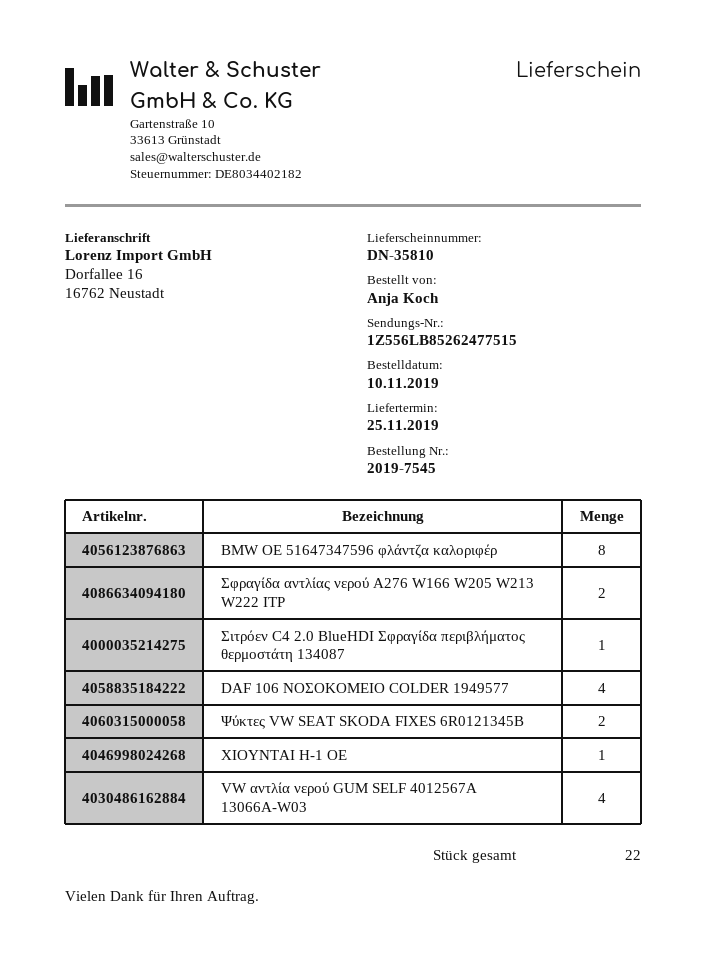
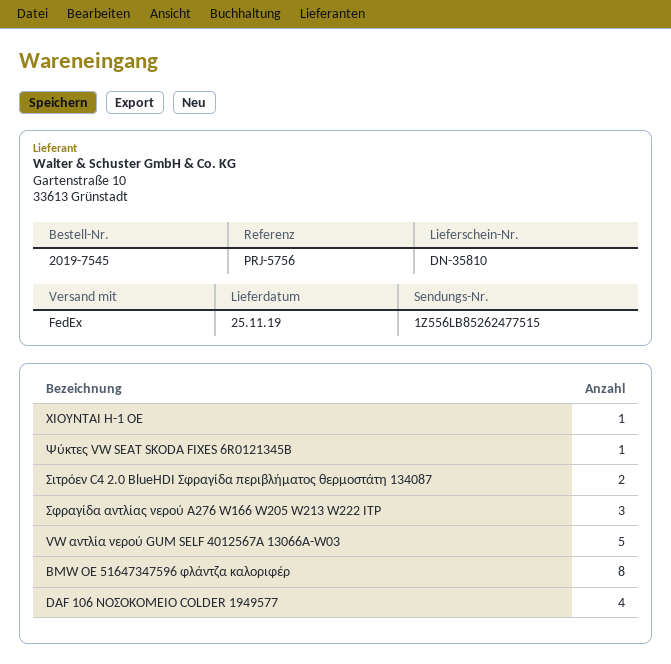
Σφραγίδα αντλίας νερού A276 W166 W205 W213 W222 ITP: 2 -> 3
Σιτρόεν C4 2.0 BlueHDI Σφραγίδα περιβλήματος θερμοστάτη 134087: 1 -> 2
Ψύκτες VW SEAT SKODA FIXES 6R0121345B: 2 -> 1
VW αντλία νερού GUM SELF 4012567A 13066A-W03: 4 -> 5

